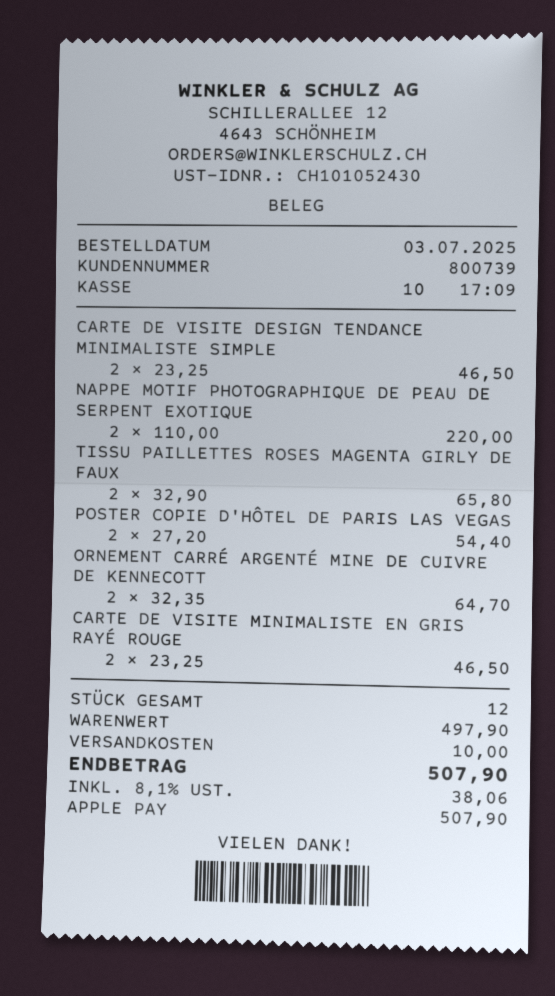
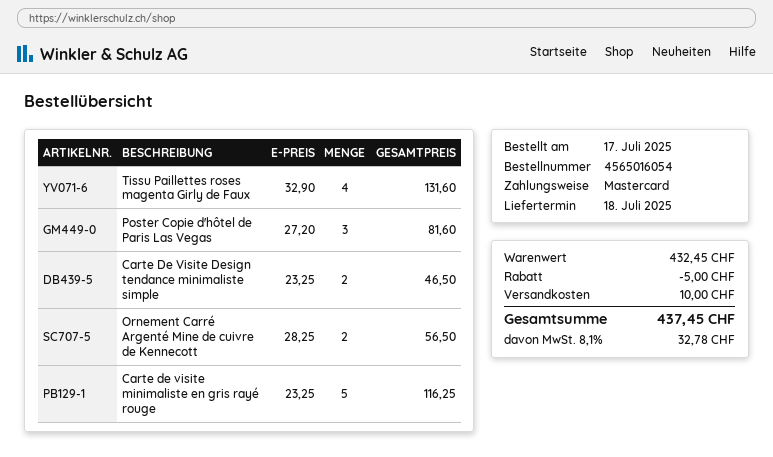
order date: 2025-07-03 -> 2025-07-17
payment method: Apple Pay -> Mastercard
NAPPE MOTIF PHOTOGRAPHIQUE DE PEAU DE SERPENT EXOTIQUE: 2 x 110.00 = 220.00 -> none
TISSU PAILLETTES ROSES MAGENTA GIRLY DE FAUX: 2 x 32.90 = 65.80 -> 4 x 32.90 = 131.60
POSTER COPIE D'HÔTEL DE PARIS LAS VEGAS: 2 x 27.20 = 54.40 -> 3 x 27.20 = 81.60
ORNEMENT CARRÉ ARGENTÉ MINE DE CUIVRE DE KENNECOTT: 2 x 32.35 = 64.70 -> 2 x 28.25 = 56.50
CARTE DE VISITE MINIMALISTE EN GRIS RAYÉ ROUGE: 2 x 23.25 = 46.50 -> 5 x 23.25 = 116.25
subtotal: 497.90 -> 432.45
discount: none -> 5.00
tax: 8.1% = 38.06 -> 8.1% = 32.78
total: 507.90 -> 437.45

